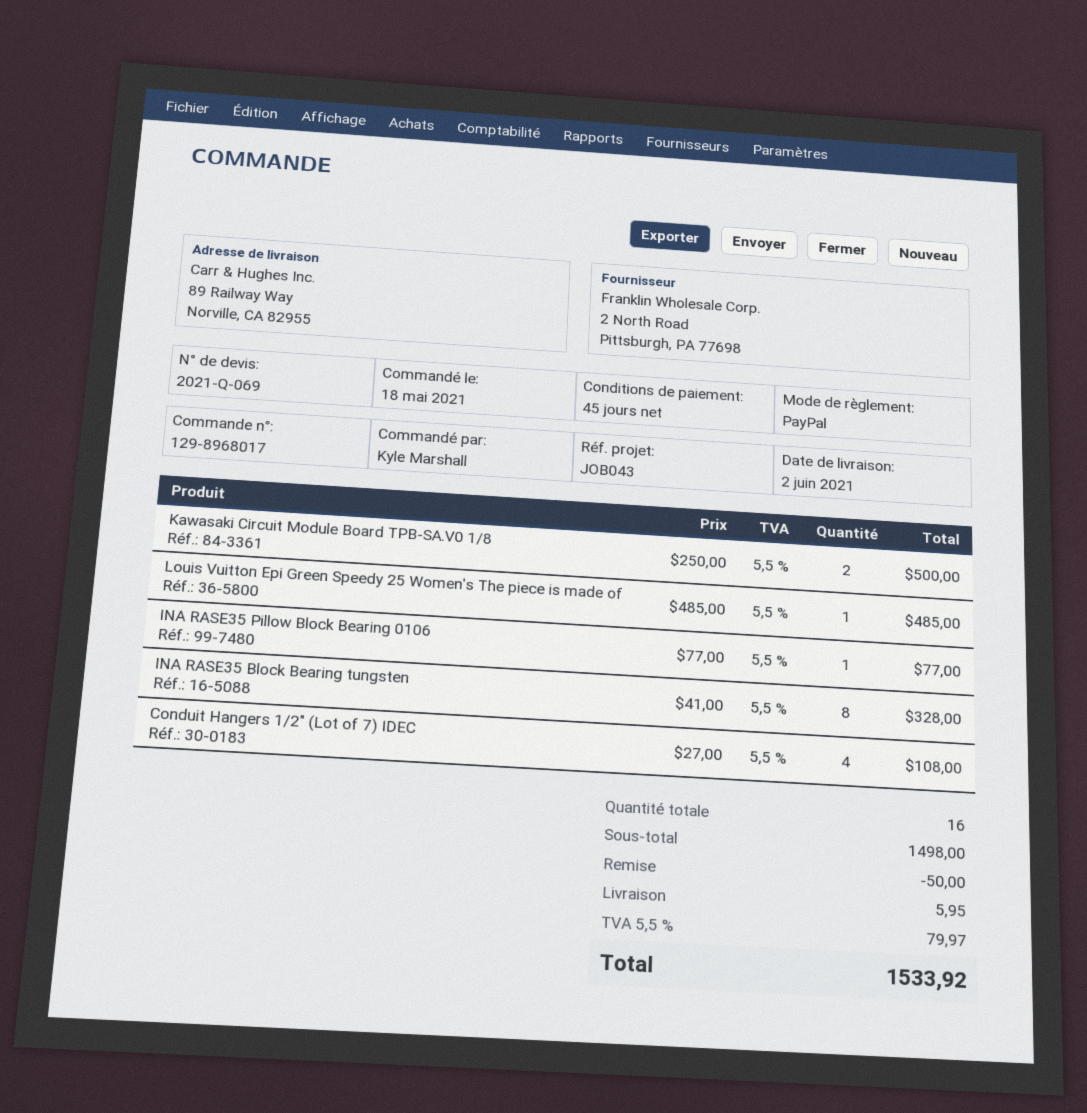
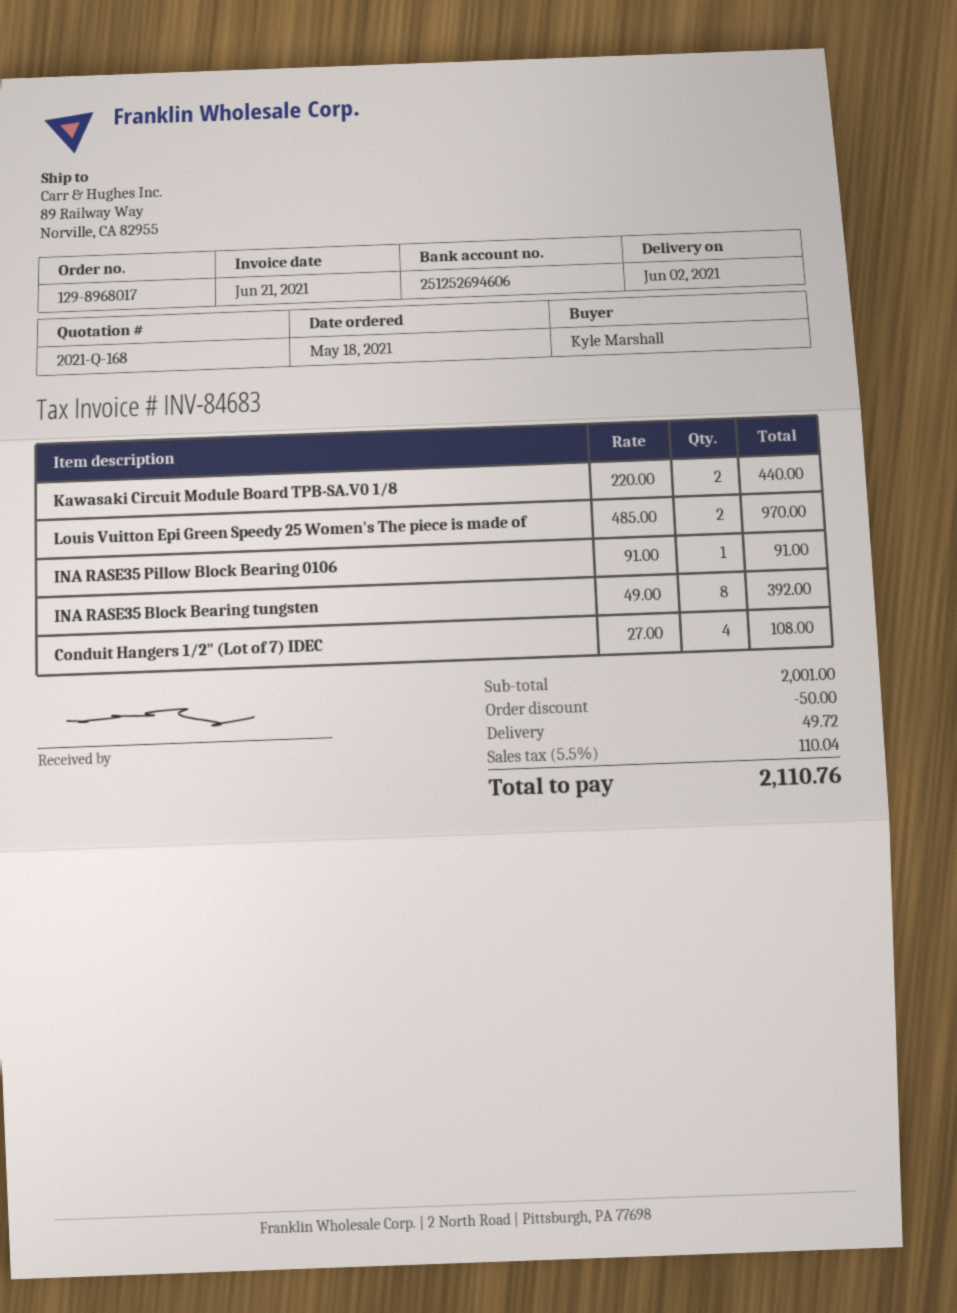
quote number: 2021-Q-069 -> 2021-Q-168
Kawasaki Circuit Module Board TPB-SA.V0 1/8: 2 x 250.00 = 500.00 -> 2 x 220.00 = 440.00
Louis Vuitton Epi Green Speedy 25 Women's The piece is made of: 1 x 485.00 = 485.00 -> 2 x 485.00 = 970.00
INA RASE35 Pillow Block Bearing 0106: 1 x 77.00 = 77.00 -> 1 x 91.00 = 91.00
INA RASE35 Block Bearing tungsten: 8 x 41.00 = 328.00 -> 8 x 49.00 = 392.00
subtotal: 1498.00 -> 2001.00
shipping: 5.95 -> 49.72
tax: 5.5% = 79.97 -> 5.5% = 110.04
total: 1533.92 -> 2110.76

